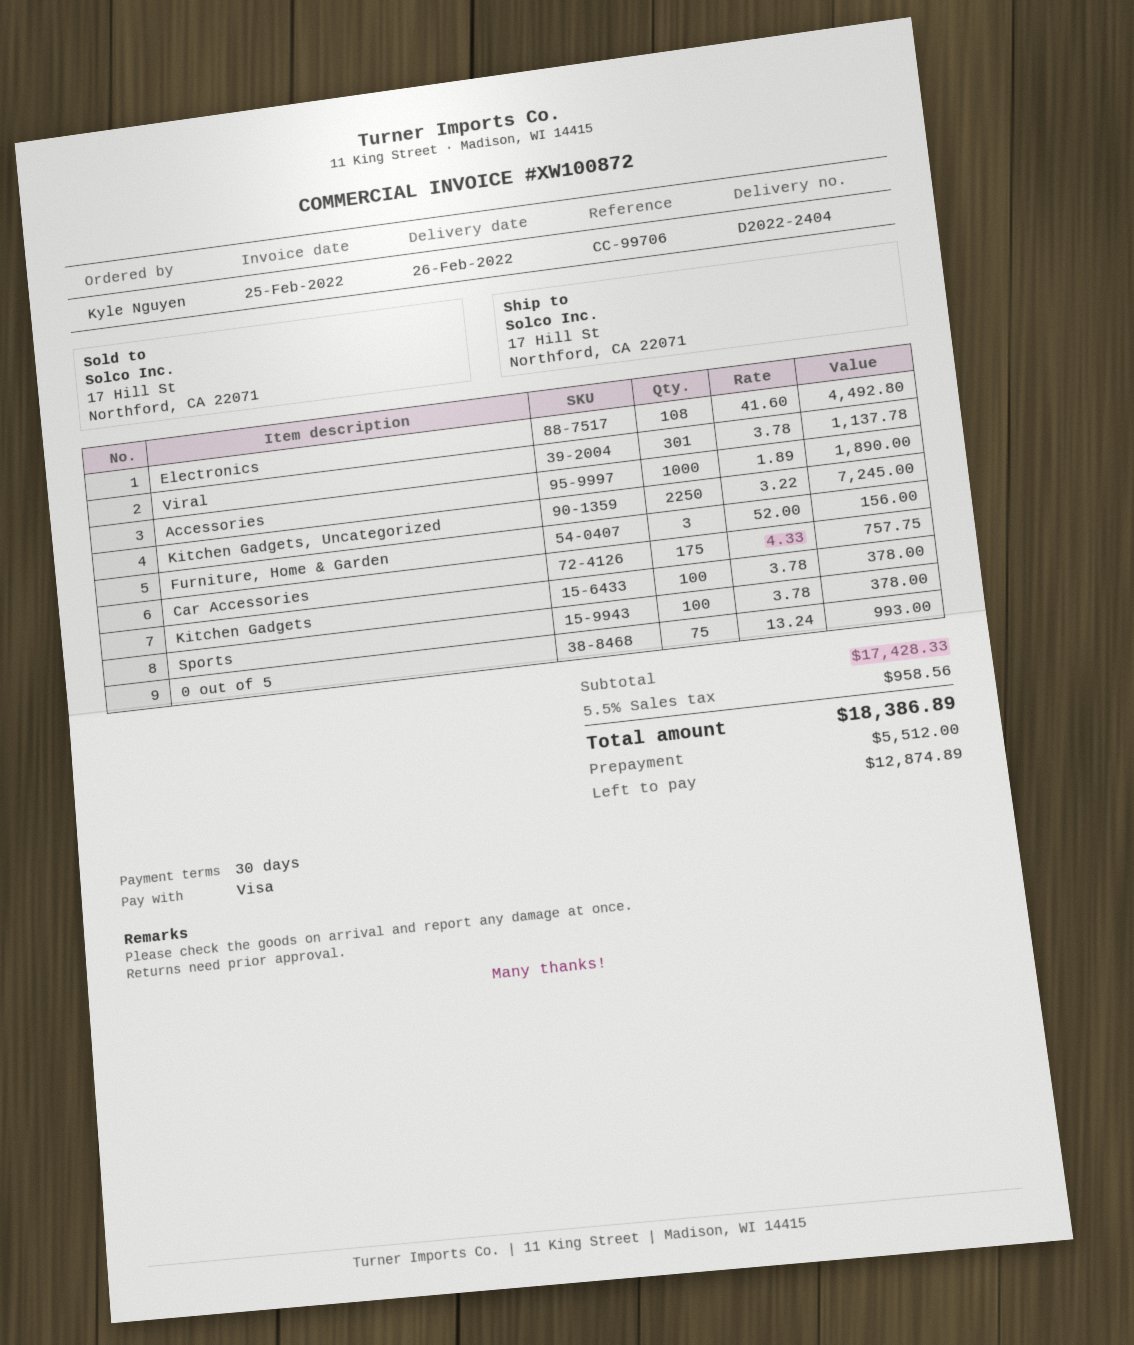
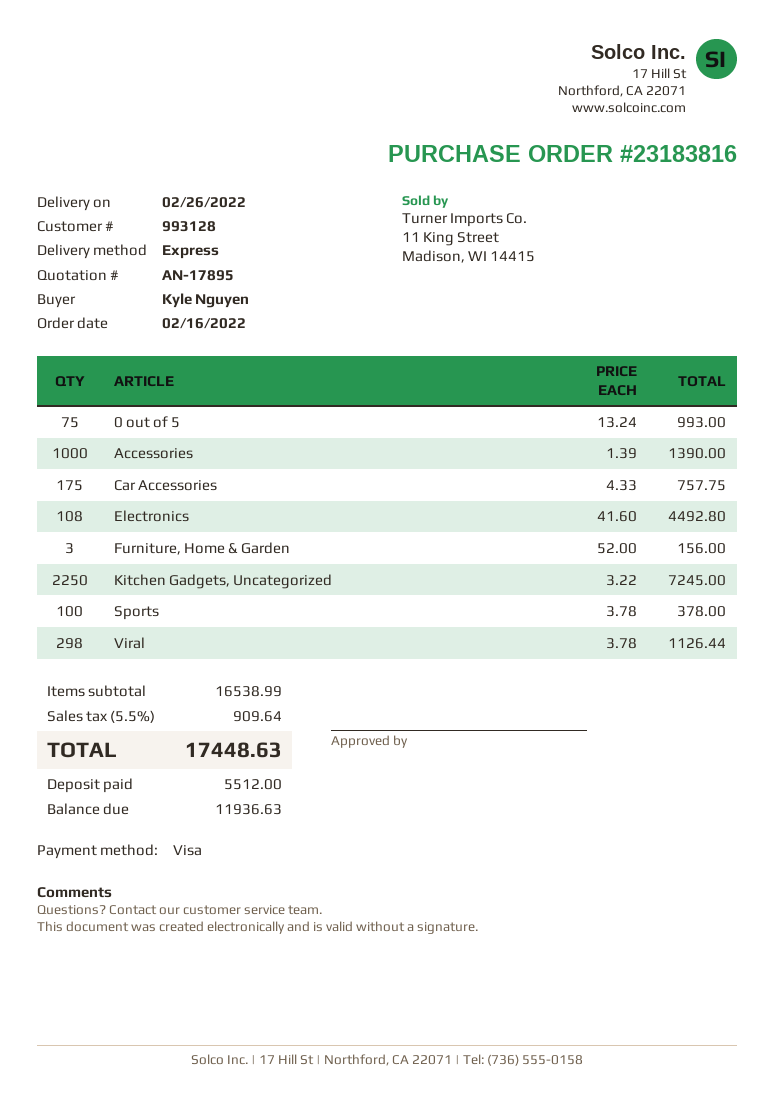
Viral: 301 x 3.78 = 1137.78 -> 298 x 3.78 = 1126.44
Accessories: 1000 x 1.89 = 1890.00 -> 1000 x 1.39 = 1390.00
Kitchen Gadgets: 100 x 3.78 = 378.00 -> none
subtotal: 17428.33 -> 16538.99
tax: 5.5% = 958.56 -> 5.5% = 909.64
total: 18386.89 -> 17448.63
balance: 12874.89 -> 11936.63

